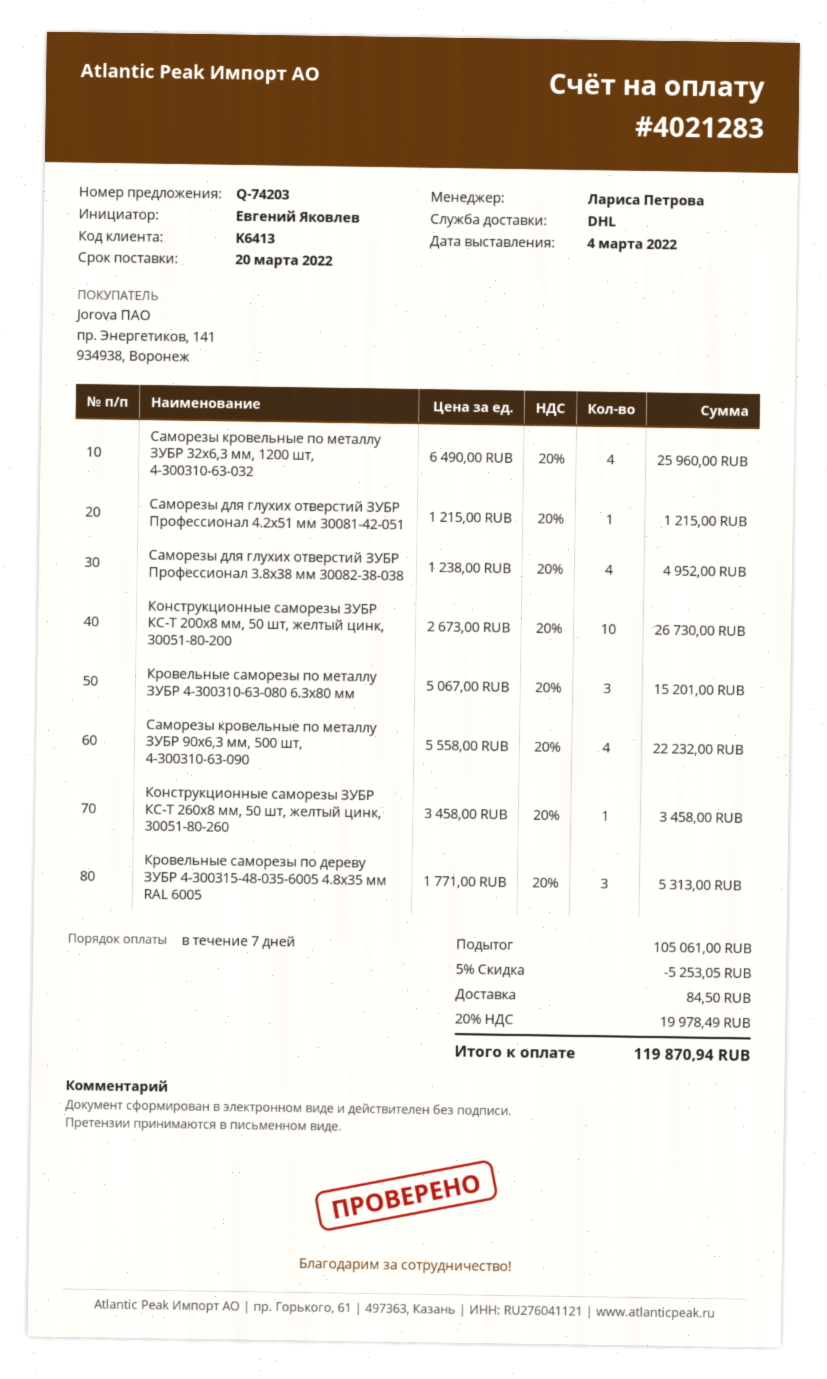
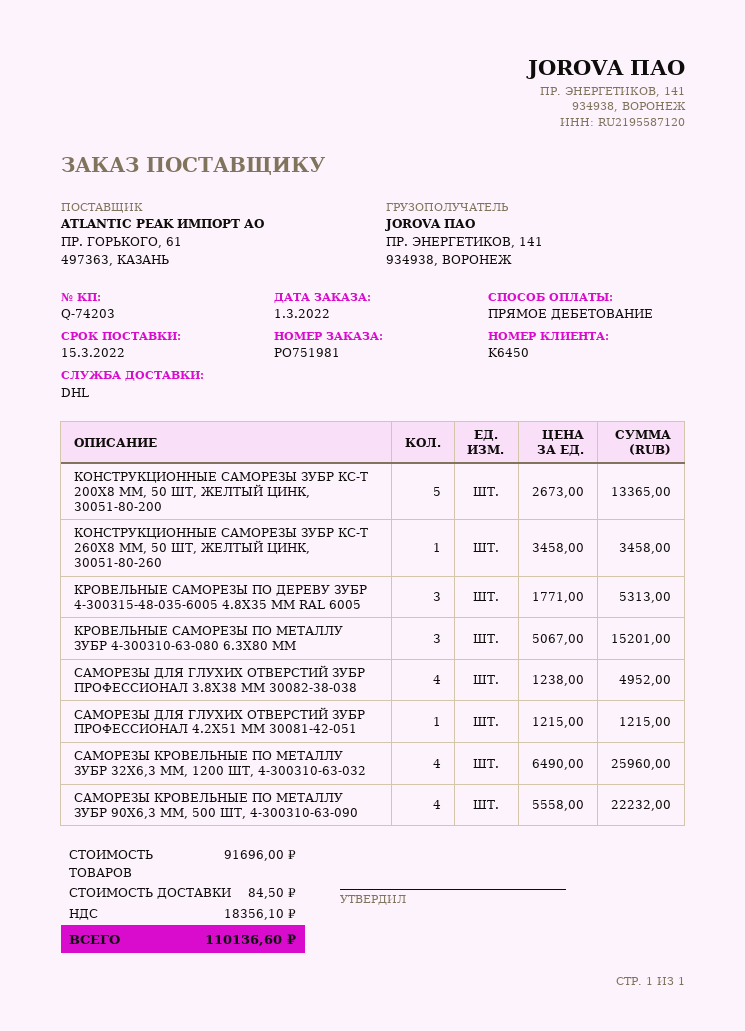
delivery date: 2022-03-20 -> 2022-03-15
customer number: K6413 -> K6450
Конструкционные саморезы ЗУБР КС-Т 200x8 мм, 50 шт, желтый цинк, 30051-80-200: 10 x 2673.00 = 26730.00 -> 5 x 2673.00 = 13365.00
subtotal: 105061.00 -> 91696.00
discount: 5% = 5253.05 -> none
tax: 19978.49 -> 18356.10
total: 119870.94 -> 110136.60

